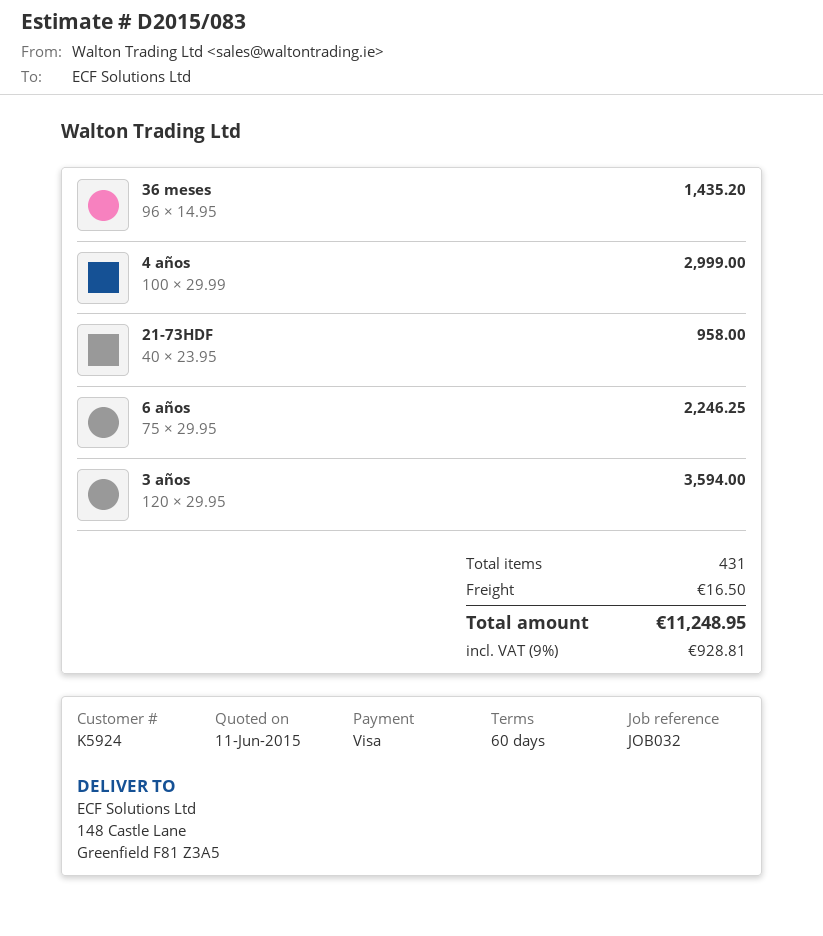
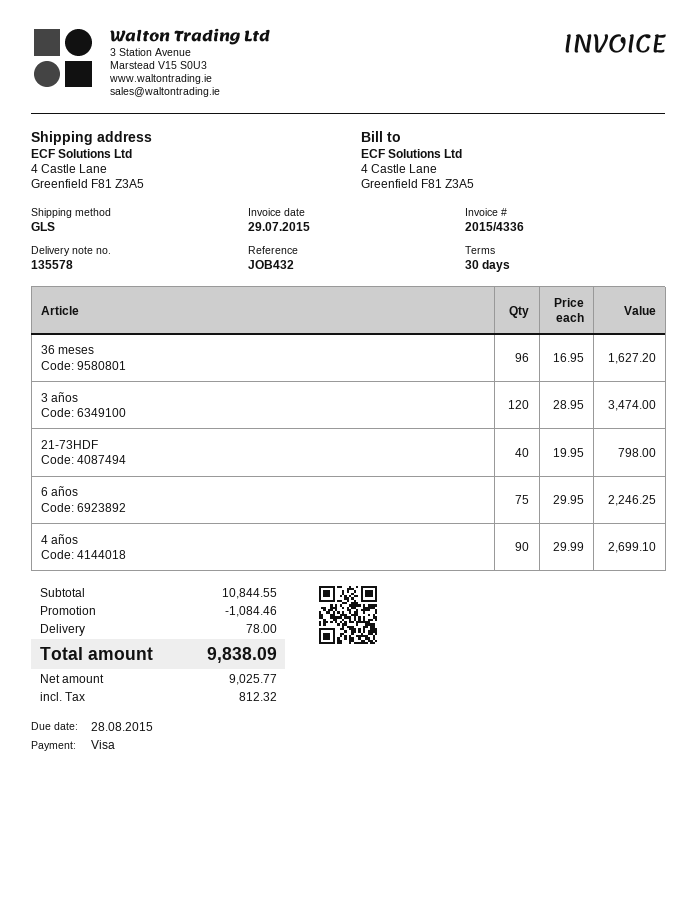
payment terms: 60 days -> 30 days
reference: JOB032 -> JOB432
ship to: 148 Castle Lane, Greenfield F81 Z3A5 -> 4 Castle Lane, Greenfield F81 Z3A5
36 meses: 96 x 14.95 = 1435.20 -> 96 x 16.95 = 1627.20
4 años: 100 x 29.99 = 2999.00 -> 90 x 29.99 = 2699.10
21-73HDF: 40 x 23.95 = 958.00 -> 40 x 19.95 = 798.00
3 años: 120 x 29.95 = 3594.00 -> 120 x 28.95 = 3474.00
discount: none -> 1084.46
shipping: 16.50 -> 78.00
tax: 928.81 -> 812.32
total: 11248.95 -> 9838.09

